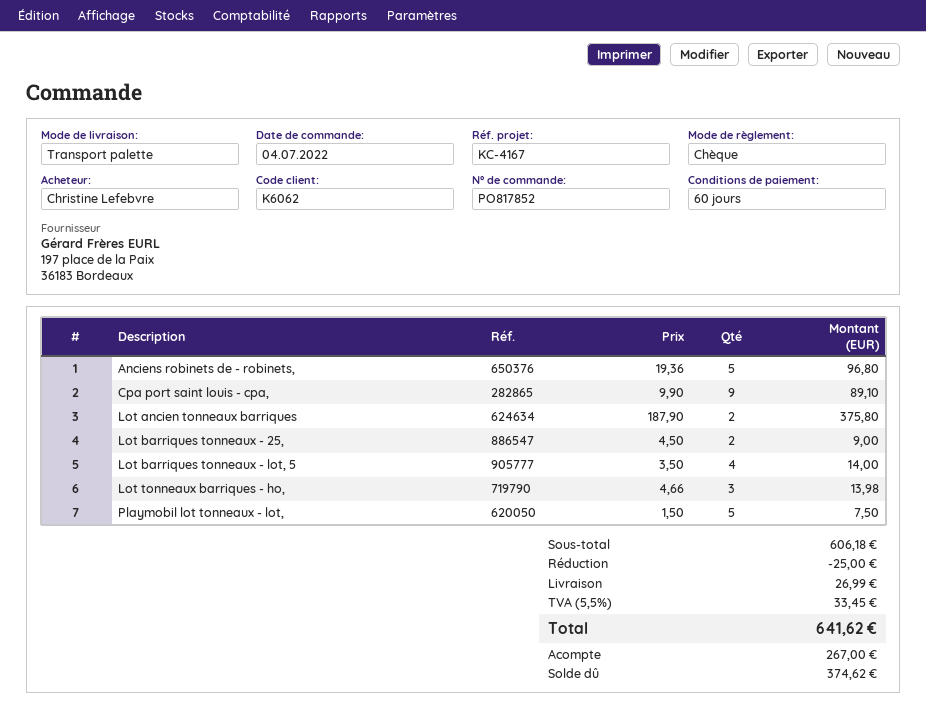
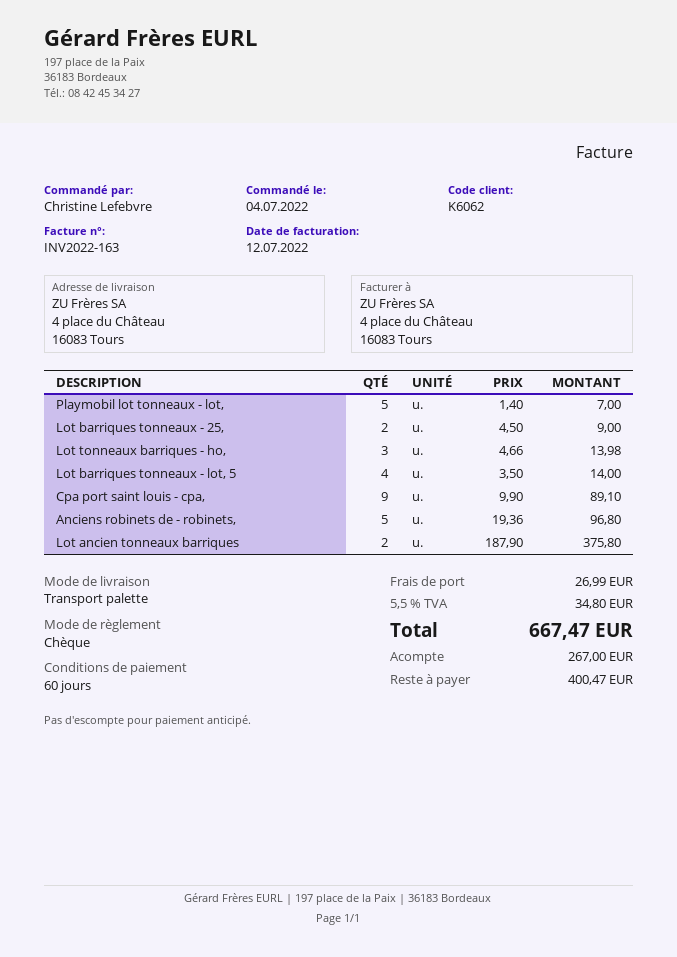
Playmobil lot tonneaux - lot,: 5 x 1.50 = 7.50 -> 5 x 1.40 = 7.00
discount: 25.00 -> none
tax: 5.5% = 33.45 -> 5.5% = 34.80
total: 641.62 -> 667.47
balance: 374.62 -> 400.47

